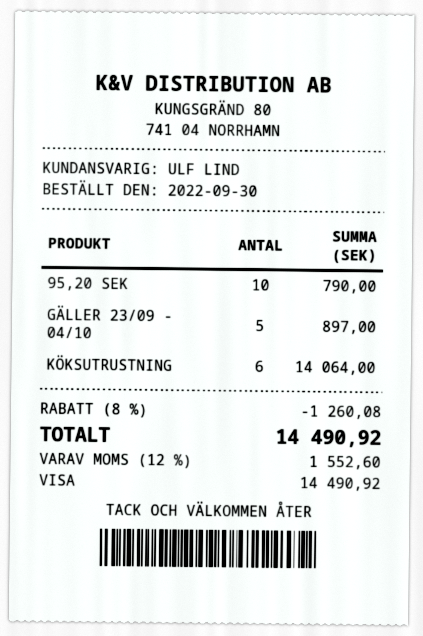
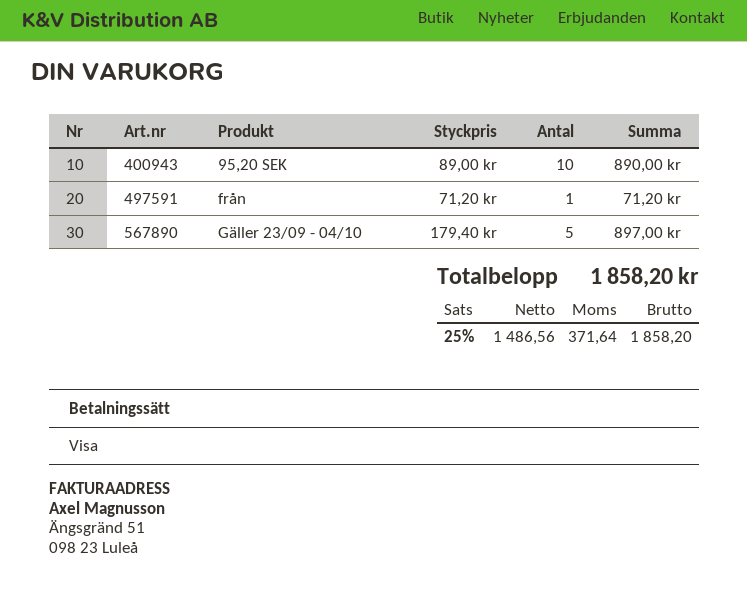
95,20 SEK: 10 for 790.00 -> 10 for 890.00
KÖKSUTRUSTNING: 6 for 14064.00 -> none
från: none -> 1 for 71.20
discount: 8% = 1260.08 -> none
tax: 12% = 1552.60 -> 25% = 371.64
total: 14490.92 -> 1858.20

